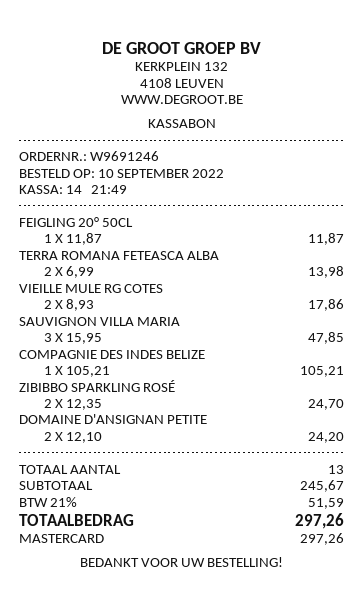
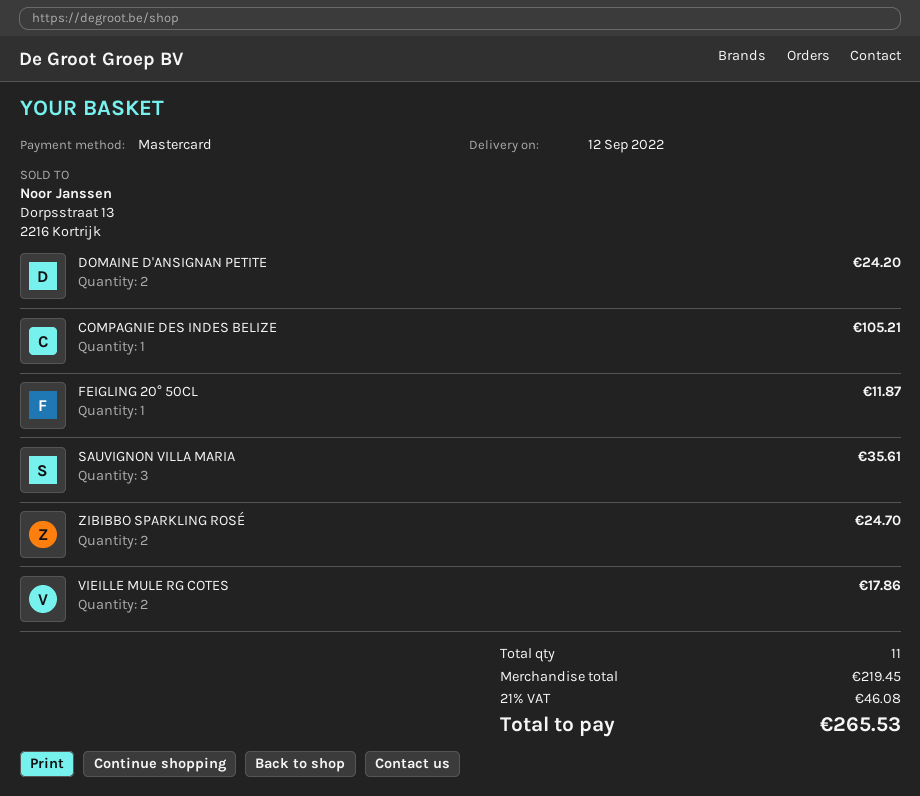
TERRA ROMANA FETEASCA ALBA: 2 for 13.98 -> none
SAUVIGNON VILLA MARIA: 3 for 47.85 -> 3 for 35.61
total quantity: 13 -> 11
subtotal: 245.67 -> 219.45
tax: 21% = 51.59 -> 21% = 46.08
total: 297.26 -> 265.53

